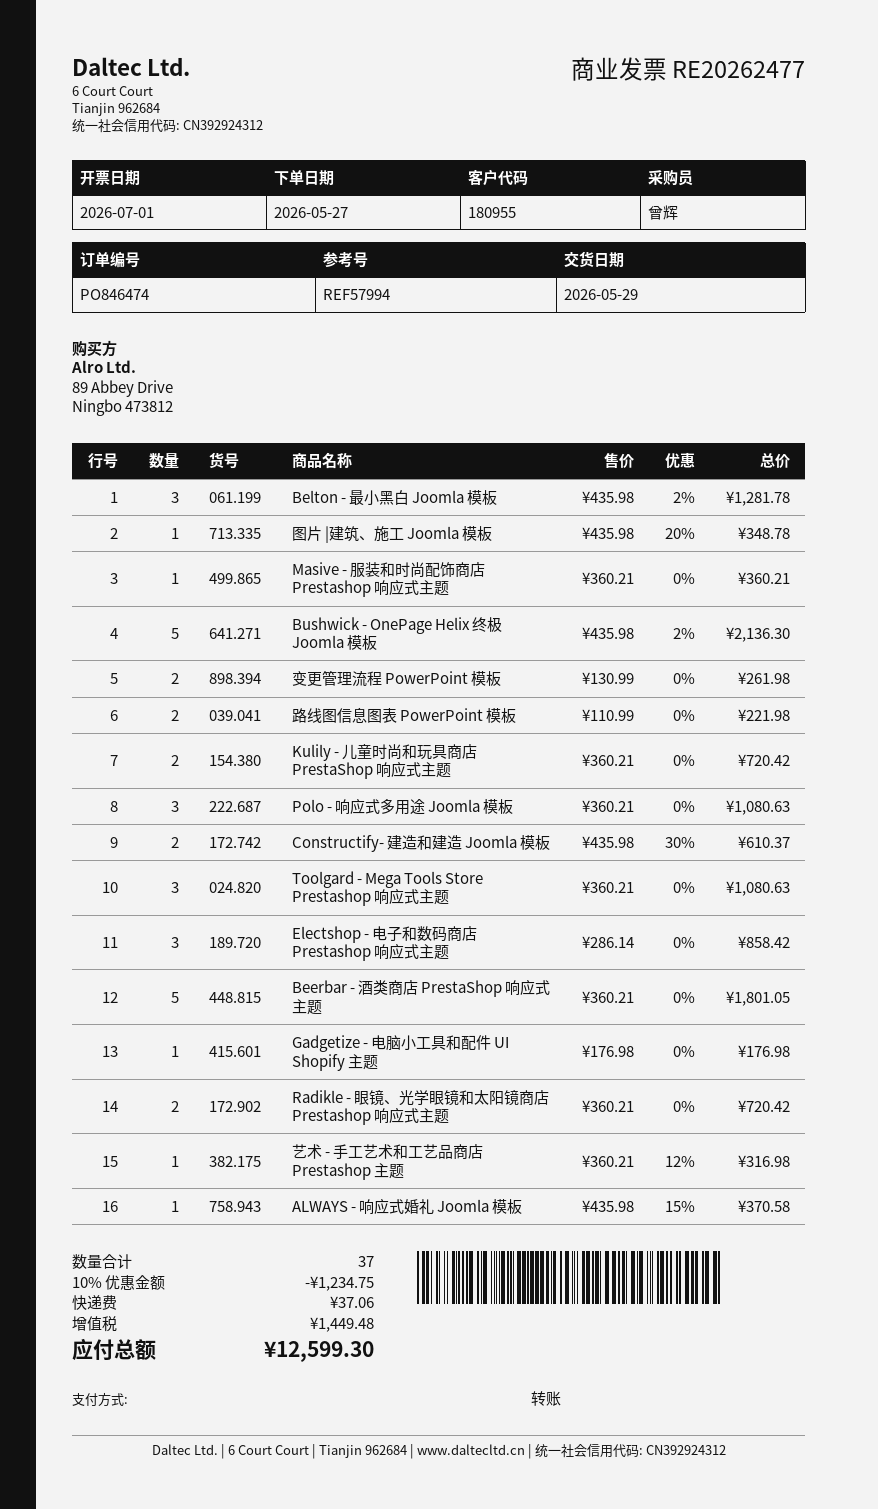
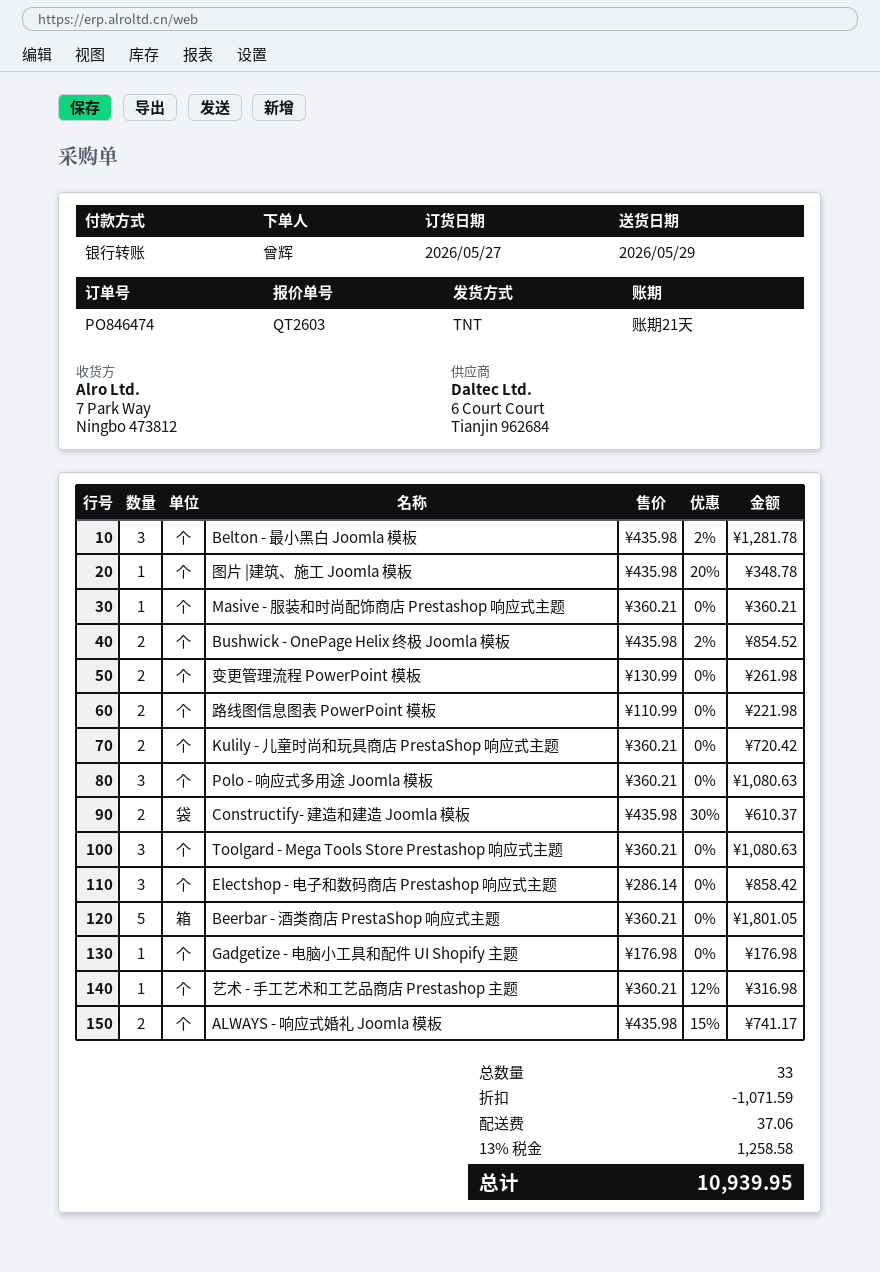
Bushwick - OnePage Helix 终极 Joomla 模板: 5 x 435.98 - 2% = 2136.30 -> 2 x 435.98 - 2% = 854.52
Radikle - 眼镜、光学眼镜和太阳镜商店 Prestashop 响应式主题: 2 x 360.21 = 720.42 -> none
ALWAYS - 响应式婚礼 Joomla 模板: 1 x 435.98 - 15% = 370.58 -> 2 x 435.98 - 15% = 741.17
total quantity: 37 -> 33
discount: 1234.75 -> 1071.59
tax: 1449.48 -> 1258.58
total: 12599.30 -> 10939.95

